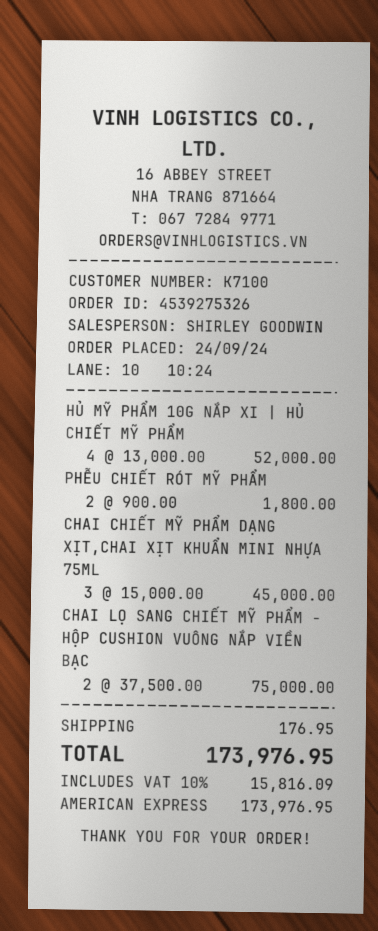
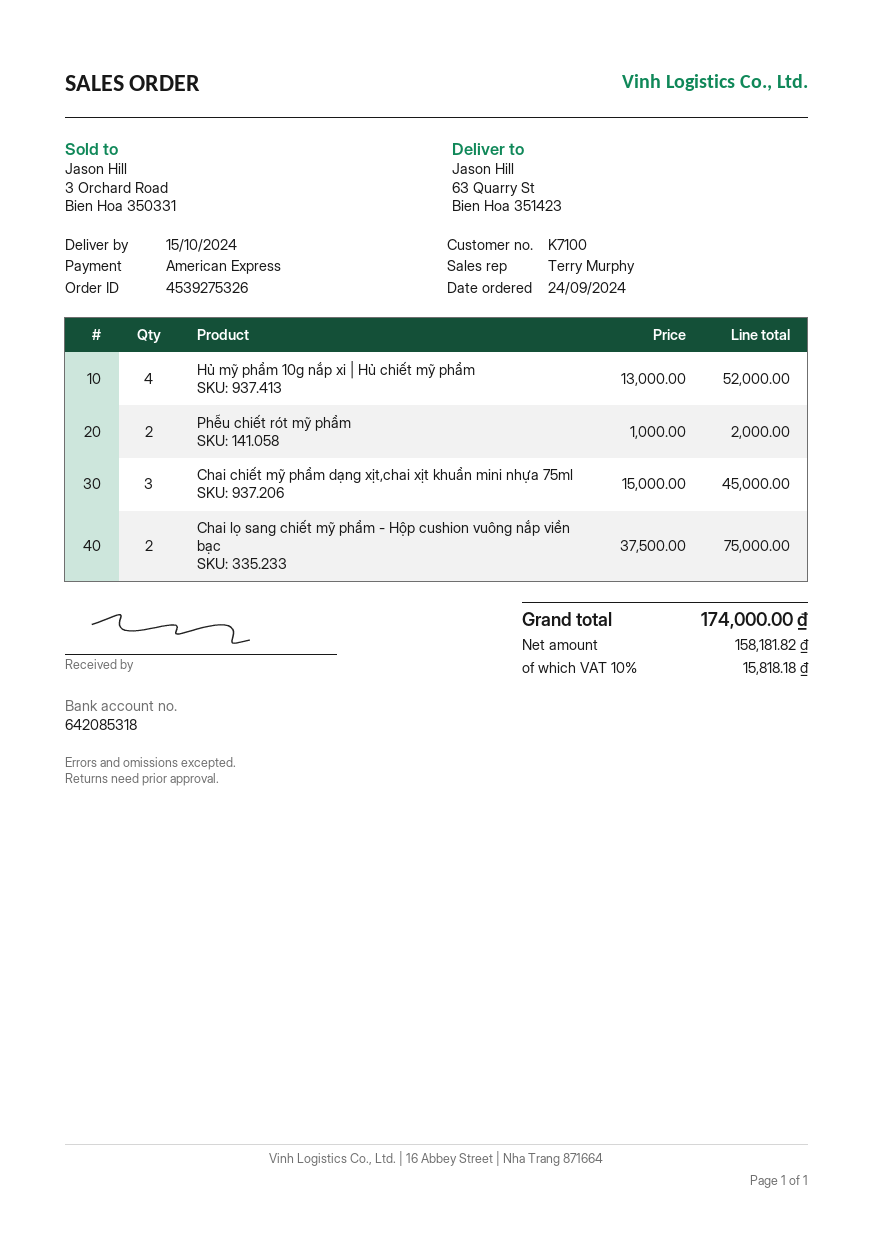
sales rep: SHIRLEY GOODWIN -> Terry Murphy
PHỄU CHIẾT RÓT MỸ PHẨM: 2 x 900.00 = 1800.00 -> 2 x 1000.00 = 2000.00
shipping: 176.95 -> none
tax: 10% = 15816.09 -> 10% = 15818.18
total: 173976.95 -> 174000.00

